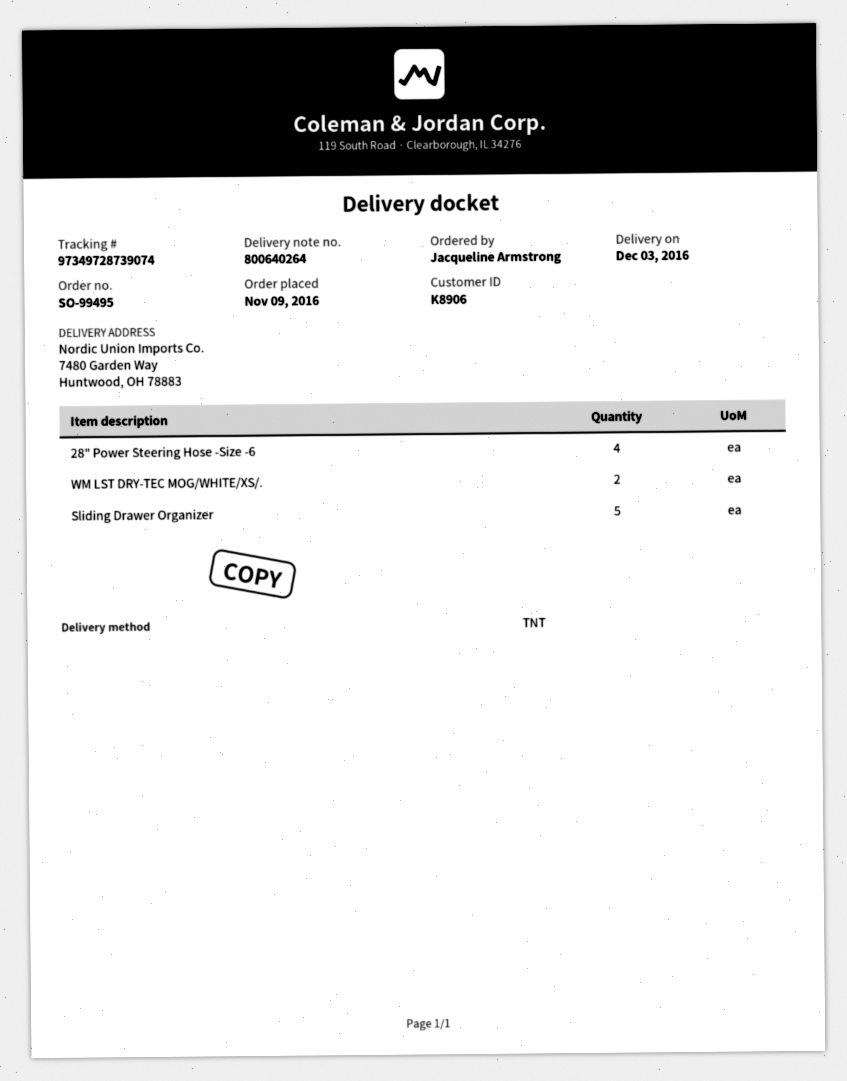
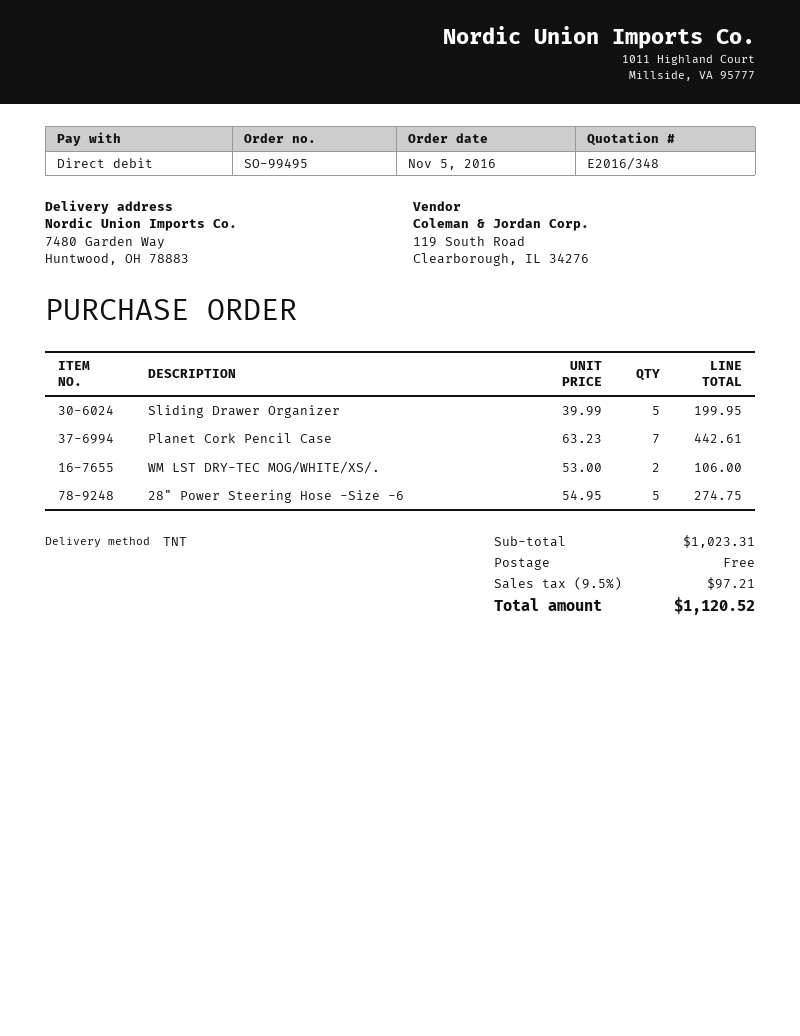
order date: 2016-11-09 -> 2016-11-05
28" Power Steering Hose -Size -6: 4 -> 5
Planet Cork Pencil Case: none -> 7

